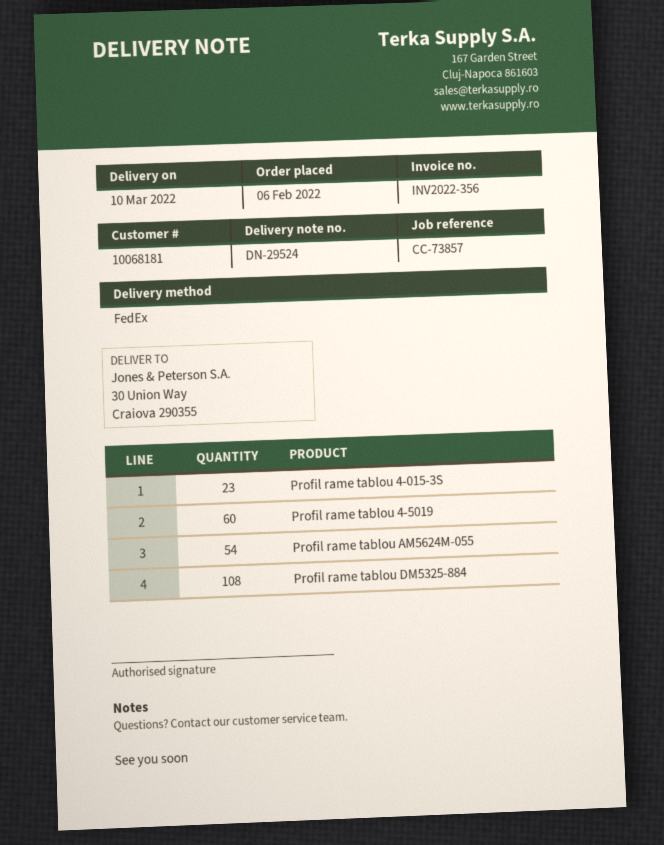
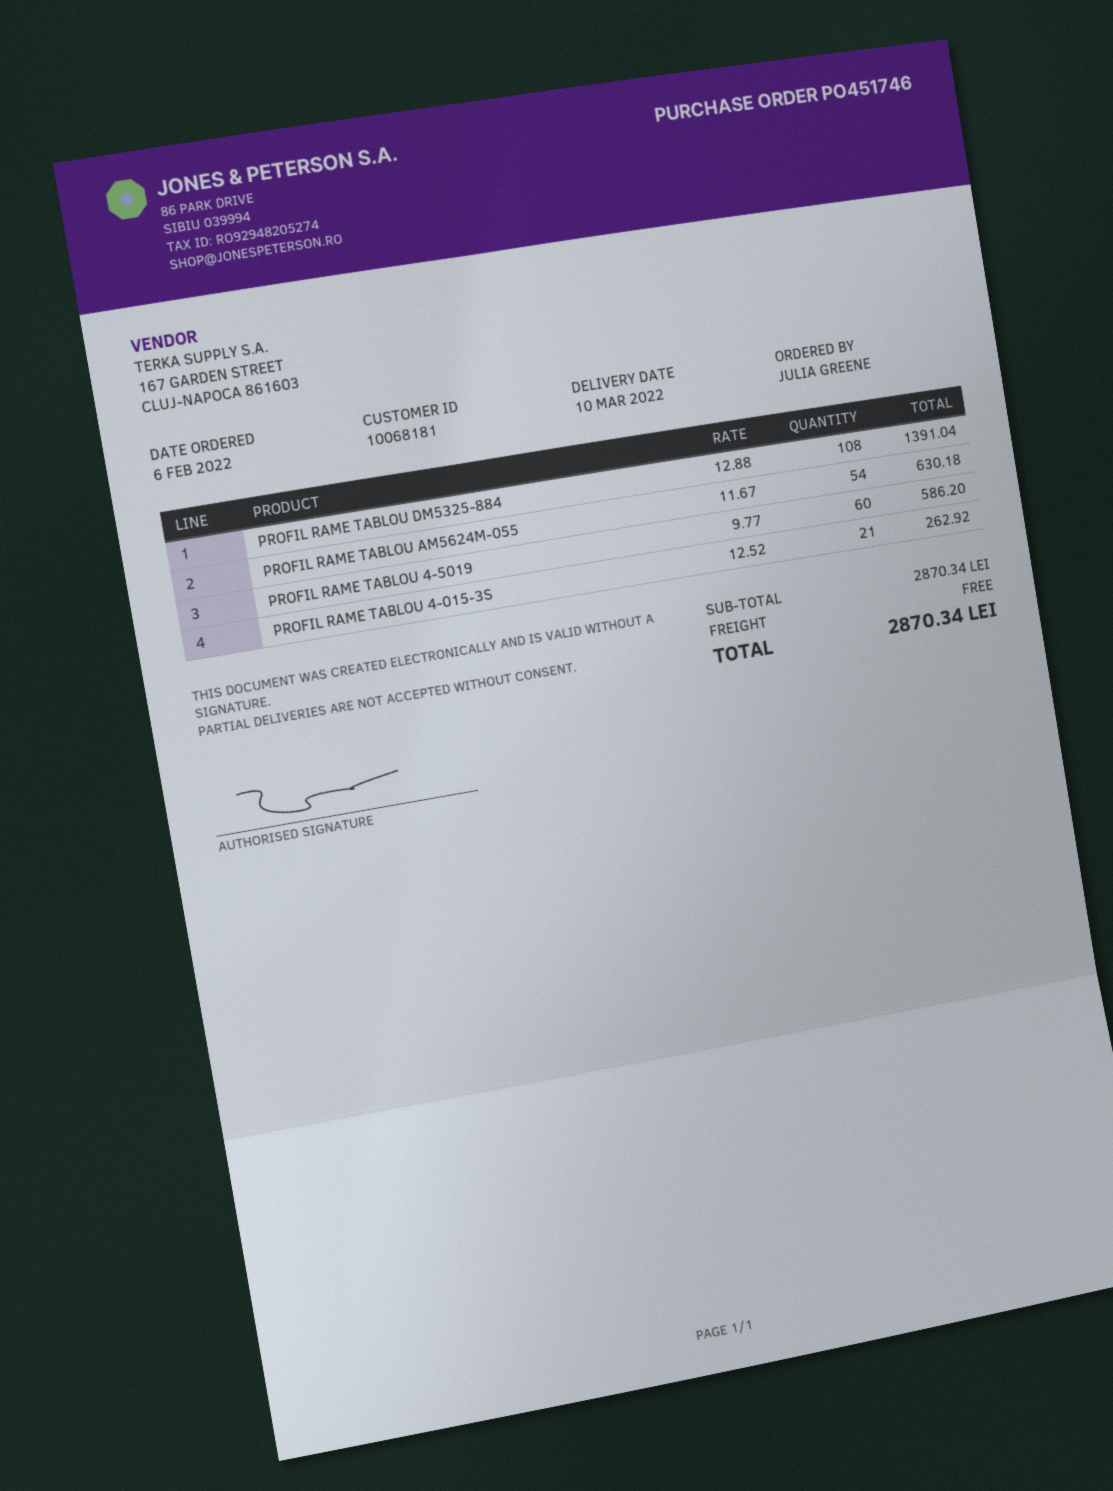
Profil rame tablou 4-015-3S: 23 -> 21

